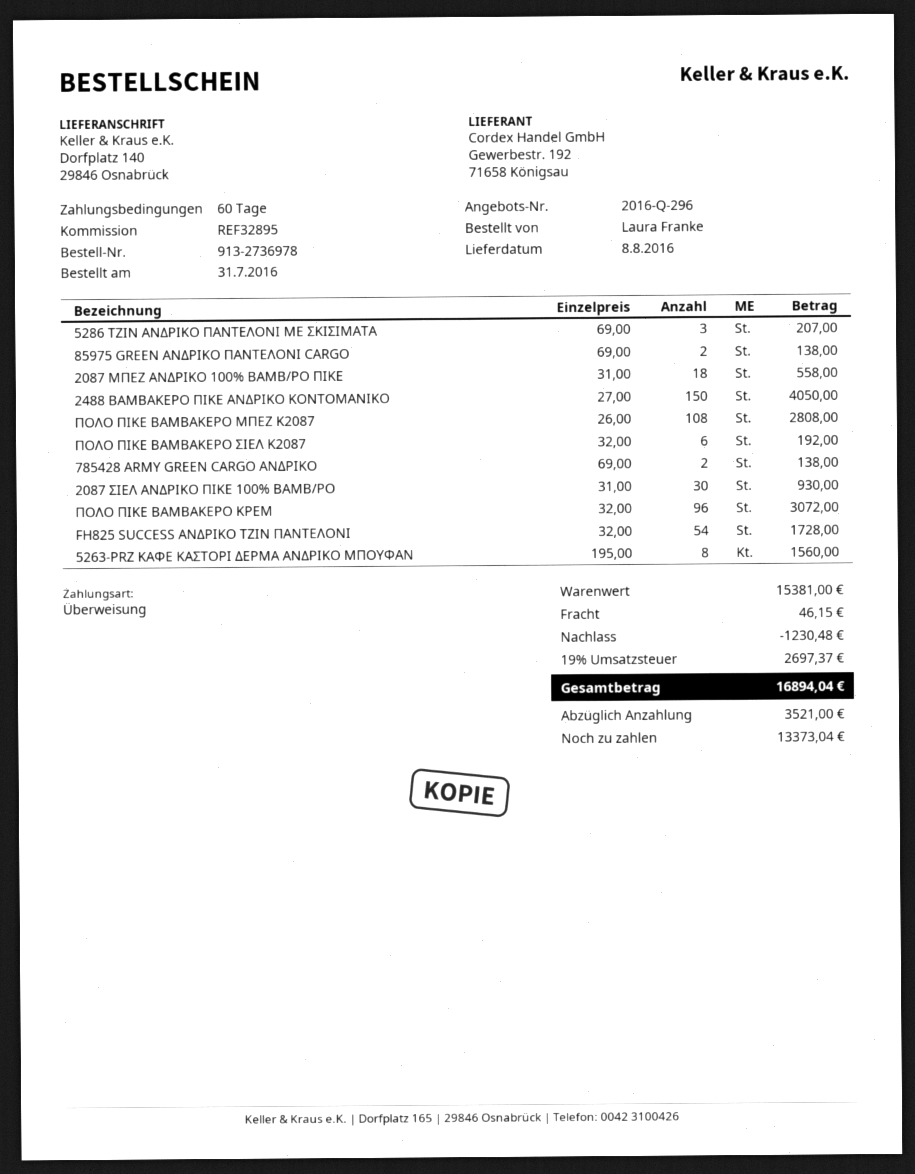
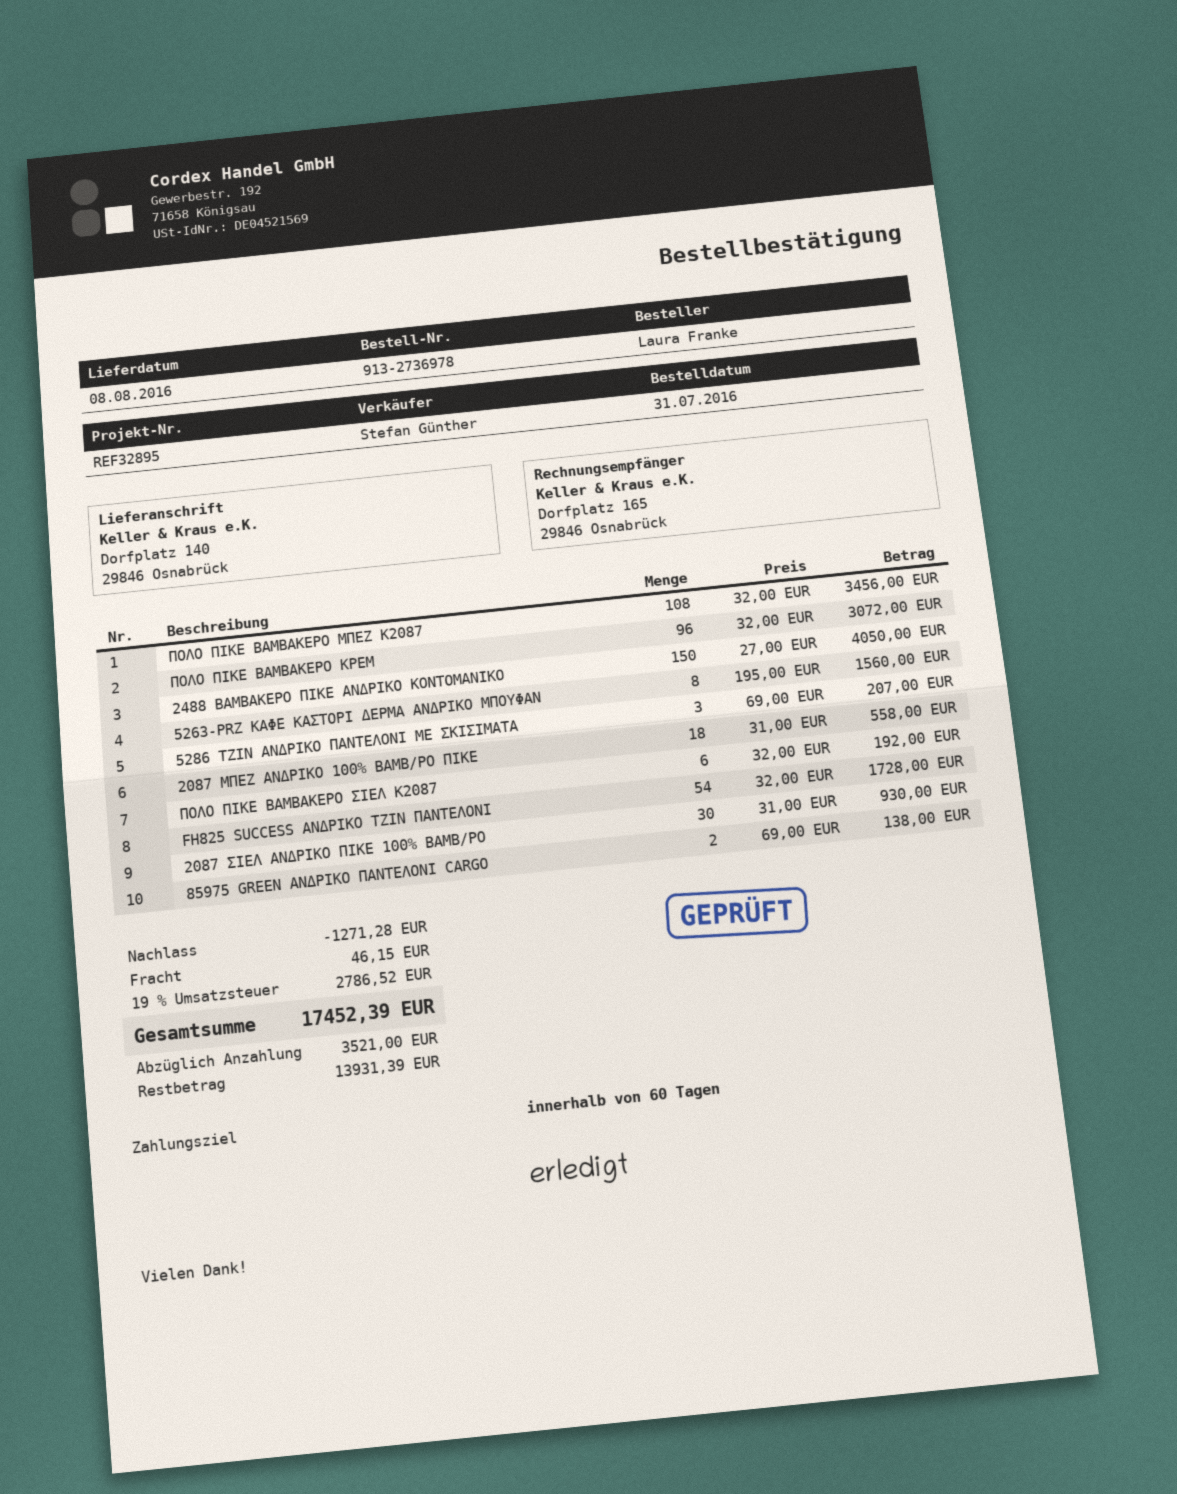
ΠΟΛΟ ΠΙΚΕ ΒΑΜΒΑΚΕΡΟ ΜΠΕΖ Κ2087: 108 x 26.00 = 2808.00 -> 108 x 32.00 = 3456.00
785428 ARMY GREEN CARGO ΑΝΔΡΙΚΟ: 2 x 69.00 = 138.00 -> none
discount: 1230.48 -> 1271.28
tax: 19% = 2697.37 -> 19% = 2786.52
total: 16894.04 -> 17452.39
balance: 13373.04 -> 13931.39

